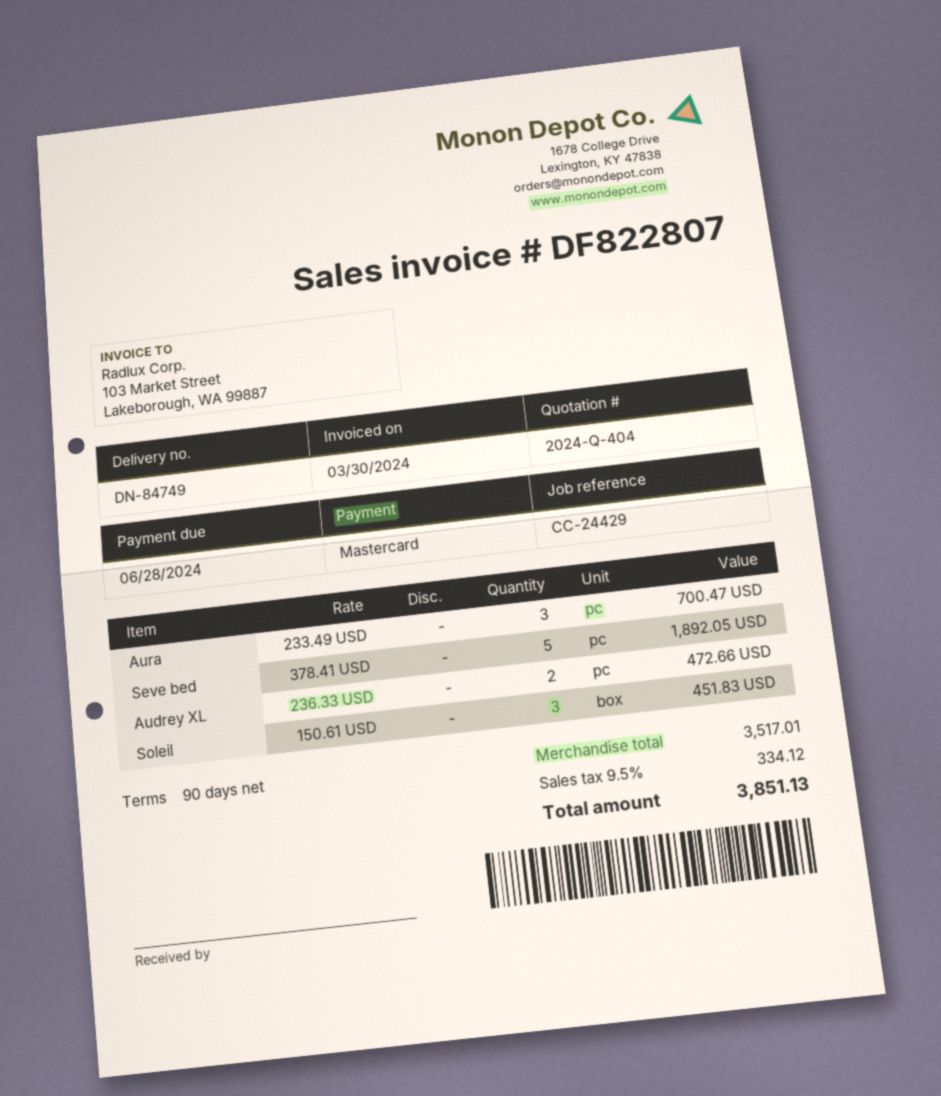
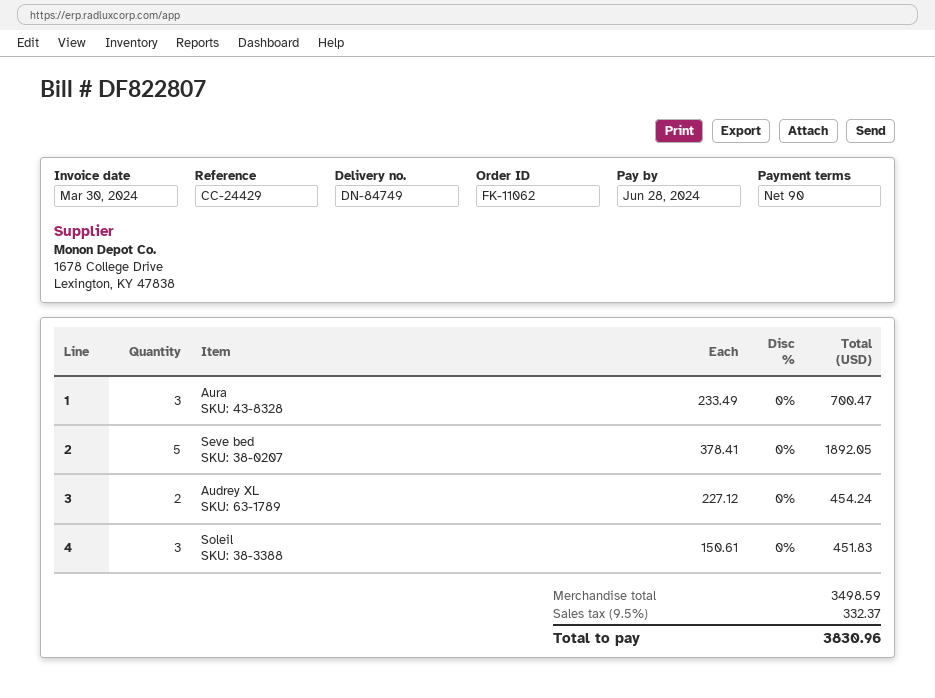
Audrey XL: 2 x 236.33 = 472.66 -> 2 x 227.12 = 454.24
subtotal: 3517.01 -> 3498.59
tax: 9.5% = 334.12 -> 9.5% = 332.37
total: 3851.13 -> 3830.96

